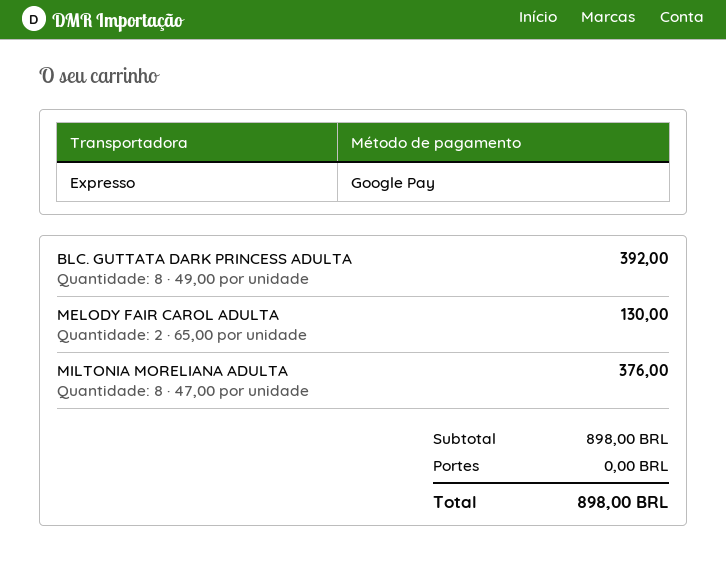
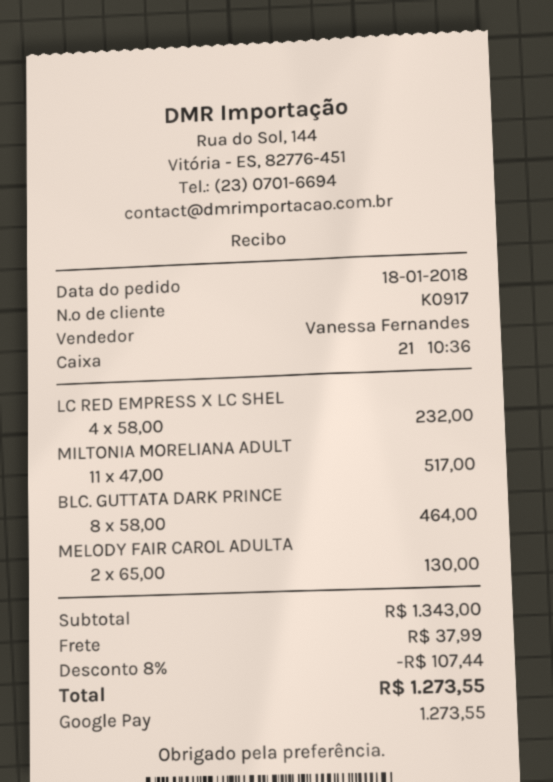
BLC. GUTTATA DARK PRINCESS ADULTA: 8 x 49.00 = 392.00 -> 8 x 58.00 = 464.00
MILTONIA MORELIANA ADULTA: 8 x 47.00 = 376.00 -> 11 x 47.00 = 517.00
LC RED EMPRESS X LC SHEL: none -> 4 x 58.00 = 232.00
subtotal: 898.00 -> 1343.00
discount: none -> 8% = 107.44
shipping: 0.00 -> 37.99
total: 898.00 -> 1273.55

